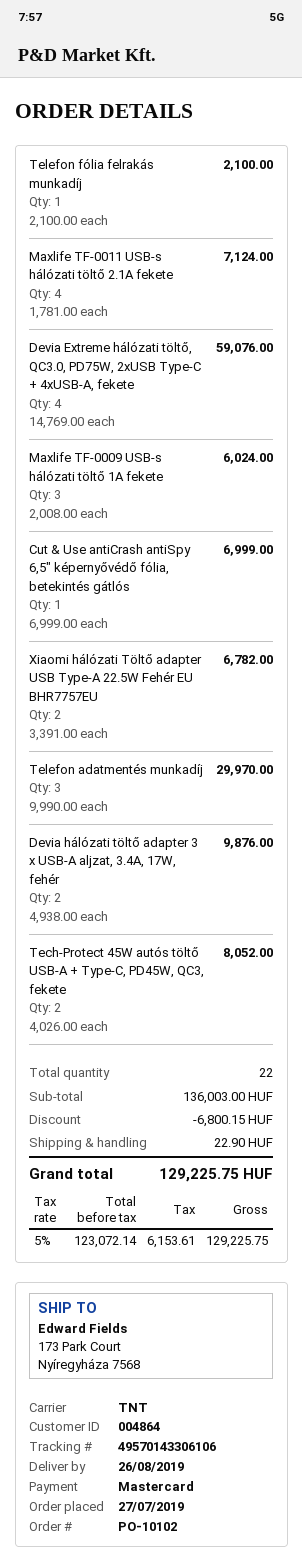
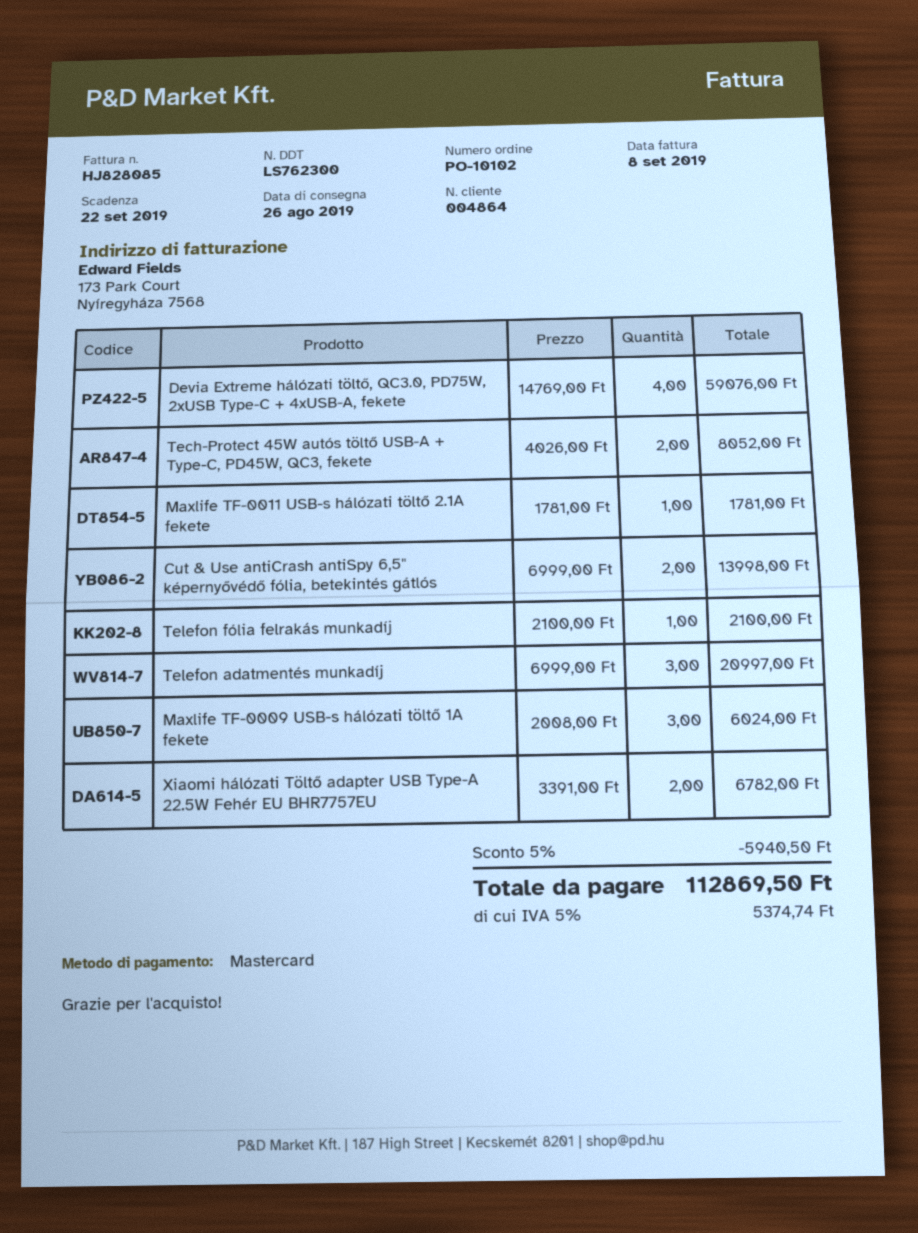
Maxlife TF-0011 USB-s hálózati töltő 2.1A fekete: 4 x 1781.00 = 7124.00 -> 1 x 1781.00 = 1781.00
Cut & Use antiCrash antiSpy 6,5" képernyővédő fólia, betekintés gátlós: 1 x 6999.00 = 6999.00 -> 2 x 6999.00 = 13998.00
Telefon adatmentés munkadíj: 3 x 9990.00 = 29970.00 -> 3 x 6999.00 = 20997.00
Devia hálózati töltő adapter 3 x USB-A aljzat, 3.4A, 17W, fehér: 2 x 4938.00 = 9876.00 -> none
discount: 6800.15 -> 5940.50
shipping: 22.90 -> none
tax: 5% = 6153.61 -> 5% = 5374.74
total: 129225.75 -> 112869.50

